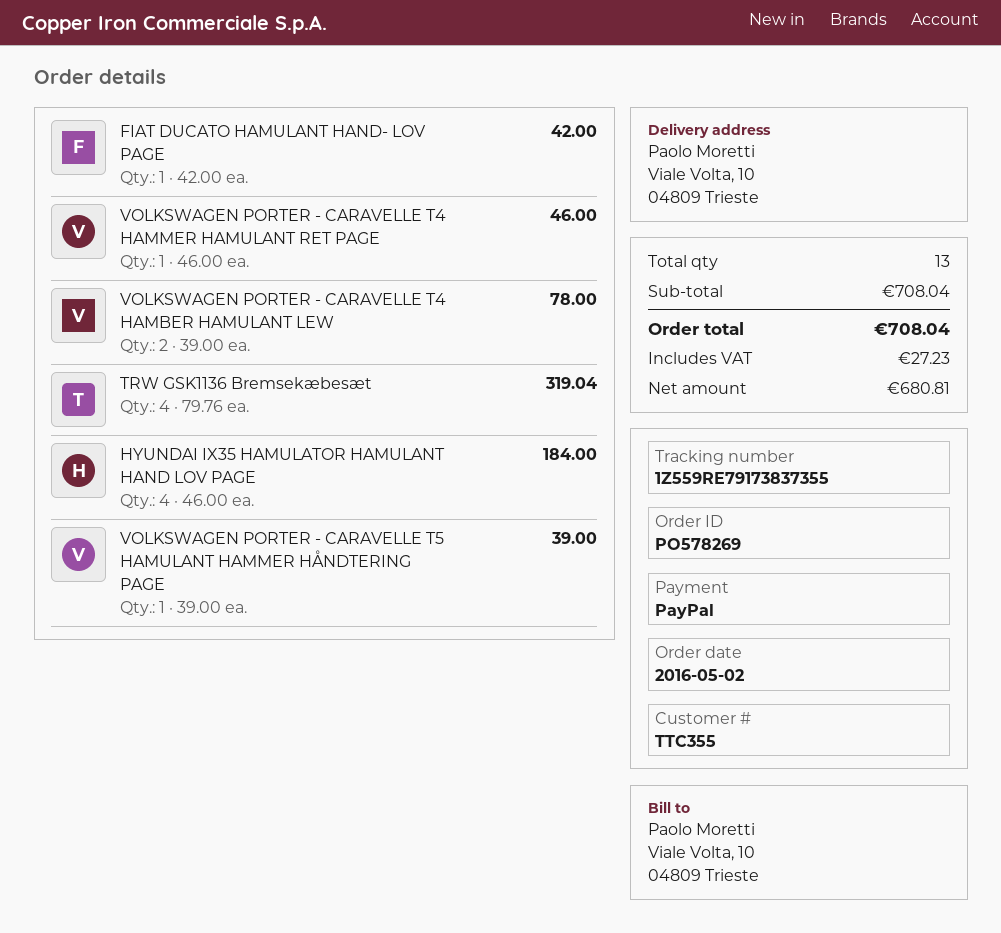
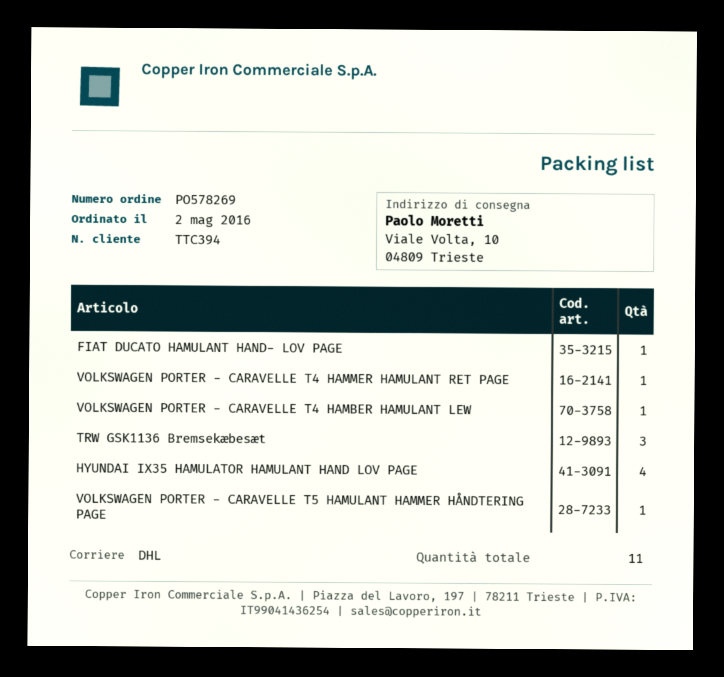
customer number: TTC355 -> TTC394
VOLKSWAGEN PORTER - CARAVELLE T4 HAMBER HAMULANT LEW: 2 -> 1
TRW GSK1136 Bremsekæbesæt: 4 -> 3
total quantity: 13 -> 11

